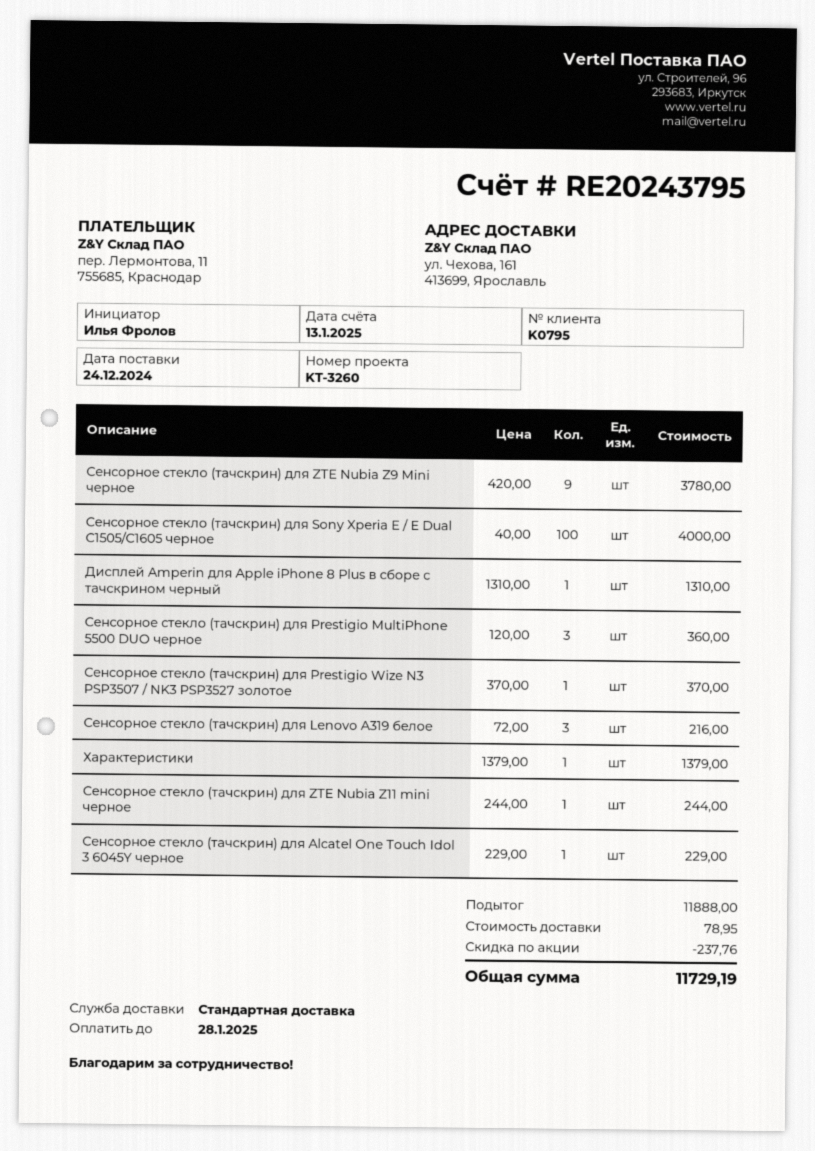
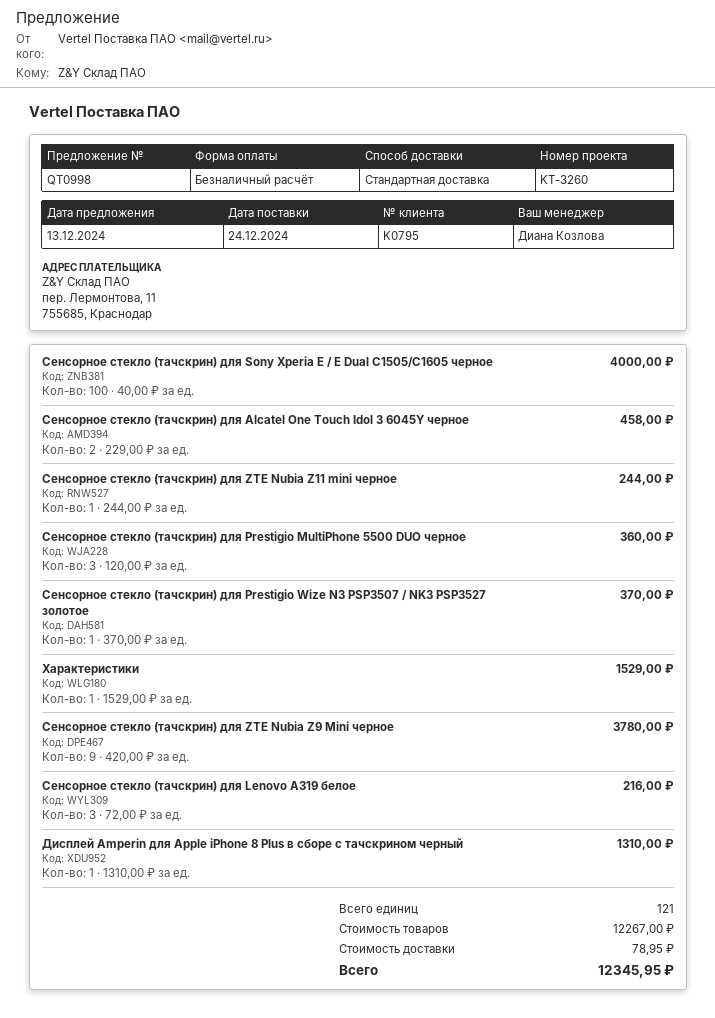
Характеристики: 1 x 1379.00 = 1379.00 -> 1 x 1529.00 = 1529.00
Сенсорное стекло (тачскрин) для Alcatel One Touch Idol 3 6045Y черное: 1 x 229.00 = 229.00 -> 2 x 229.00 = 458.00
subtotal: 11888.00 -> 12267.00
discount: 237.76 -> none
total: 11729.19 -> 12345.95

